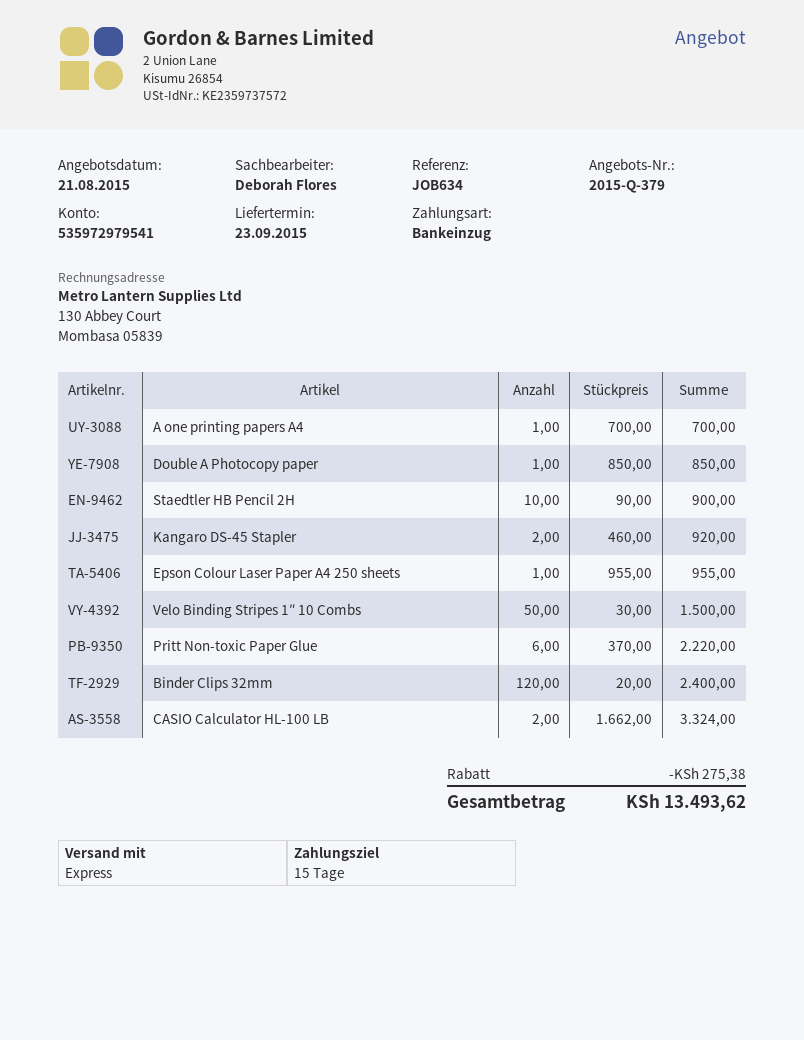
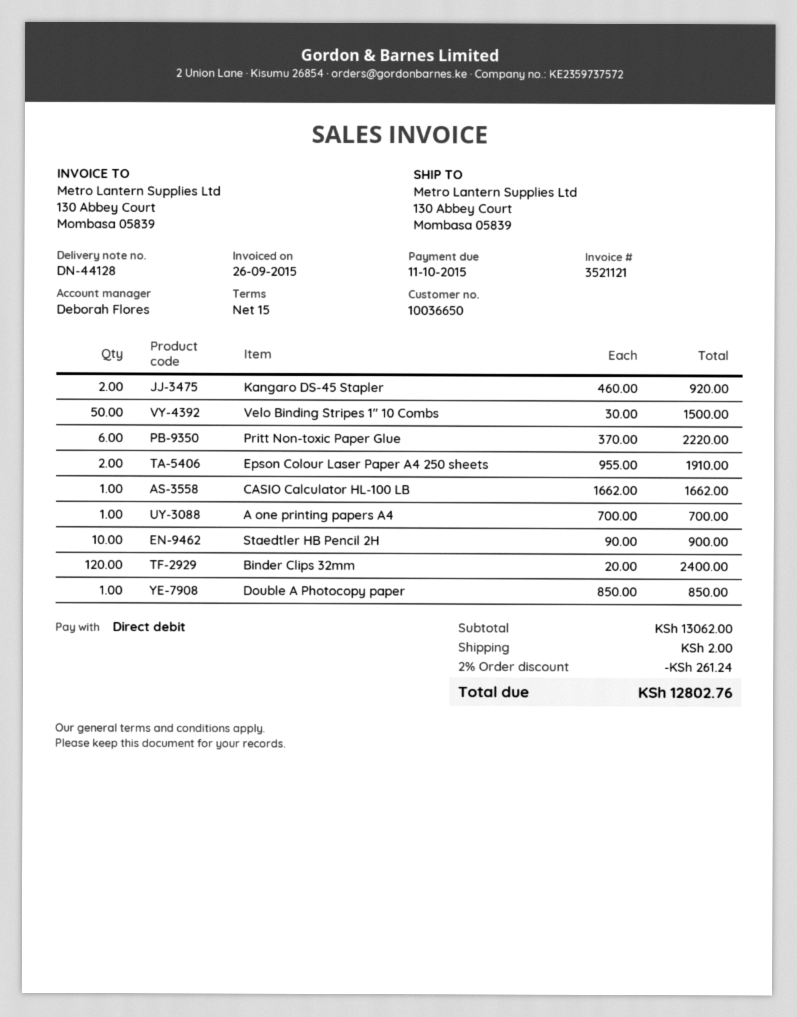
Epson Colour Laser Paper A4 250 sheets: 1 x 955.00 = 955.00 -> 2 x 955.00 = 1910.00
CASIO Calculator HL-100 LB: 2 x 1662.00 = 3324.00 -> 1 x 1662.00 = 1662.00
discount: 275.38 -> 261.24
shipping: none -> 2.00
total: 13493.62 -> 12802.76

